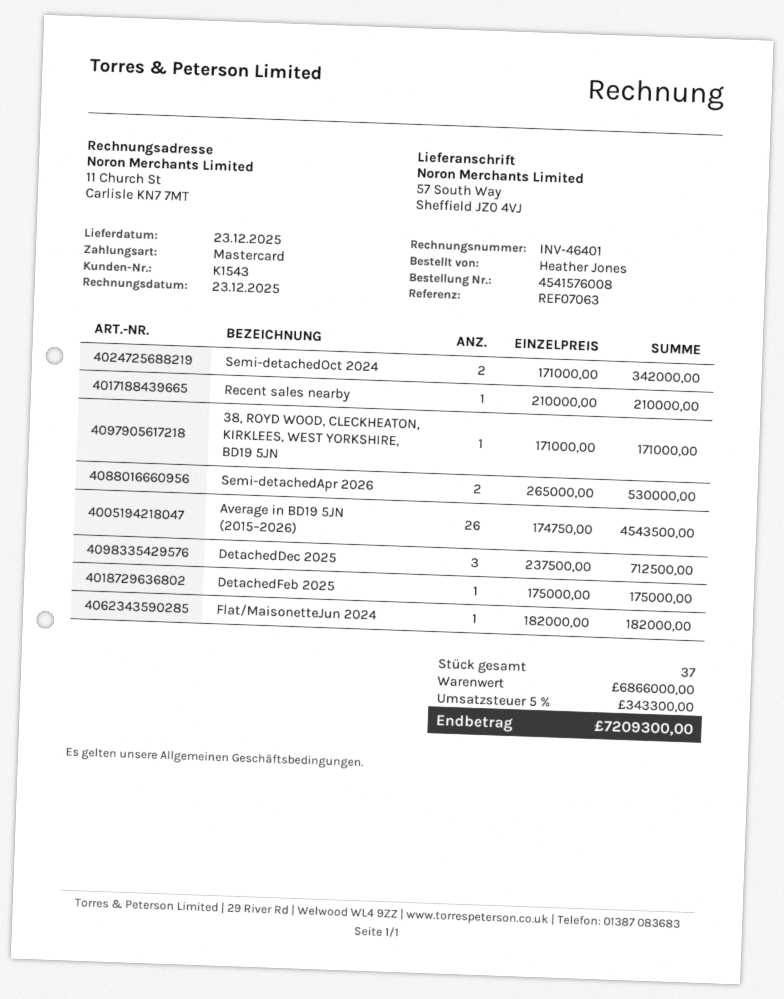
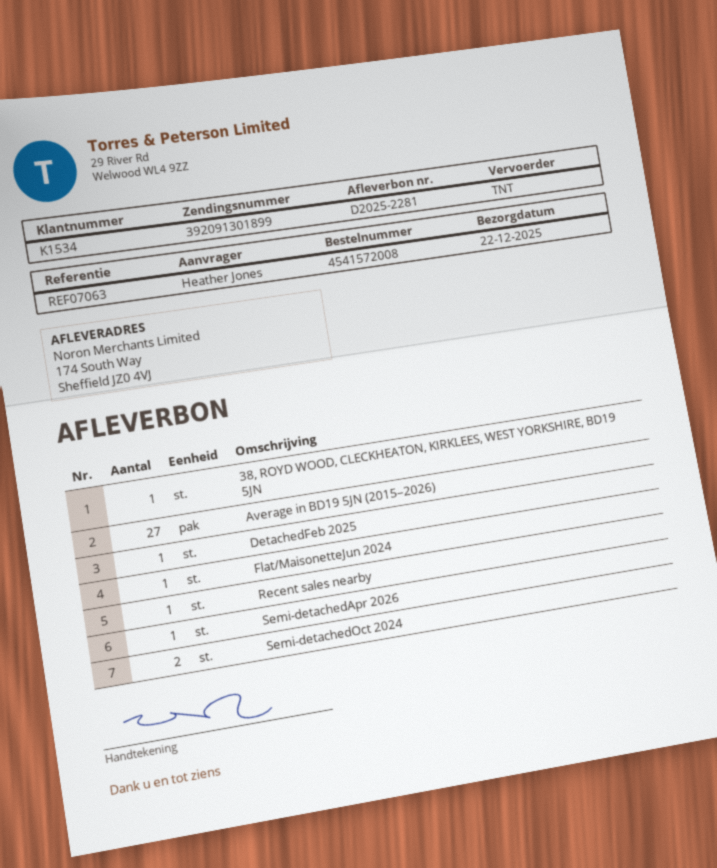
order number: 4541576008 -> 4541572008
delivery date: 2025-12-23 -> 2025-12-22
customer number: K1543 -> K1534
ship to: 57 South Way, Sheffield JZ0 4VJ -> 174 South Way, Sheffield JZ0 4VJ
Semi-detachedApr 2026: 2 -> 1
Average in BD19 5JN (2015–2026): 26 -> 27
DetachedDec 2025: 3 -> none

